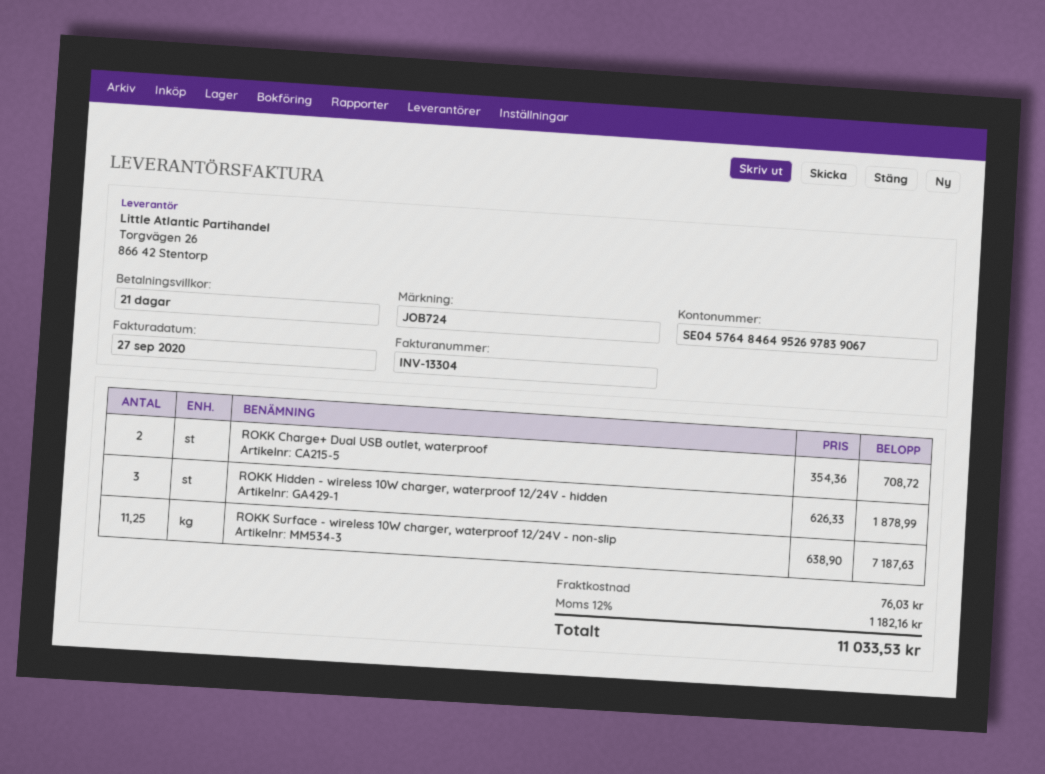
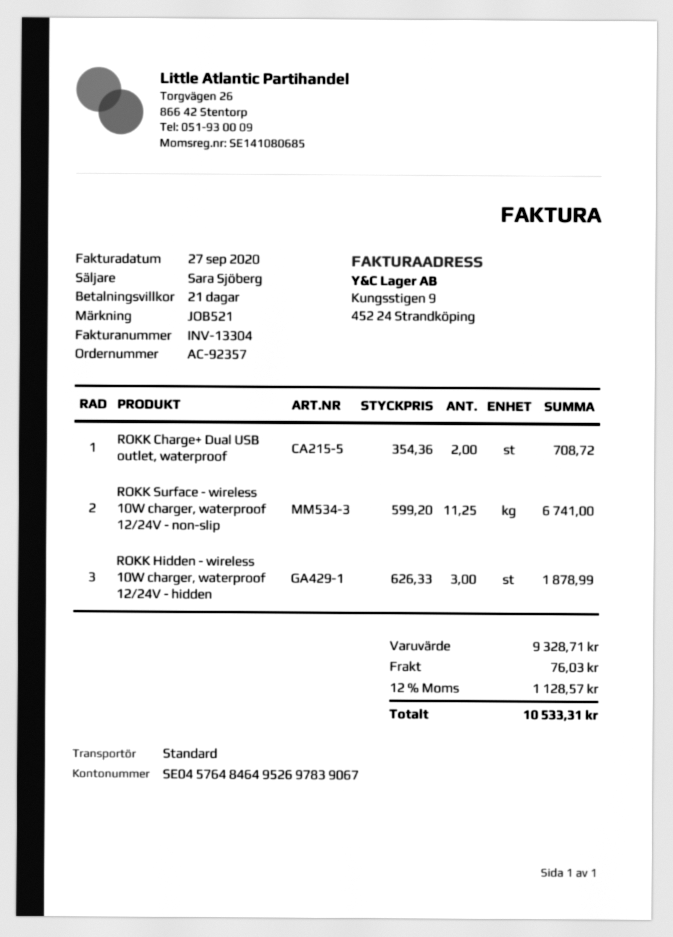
reference: JOB724 -> JOB521
ROKK Surface - wireless 10W charger, waterproof 12/24V - non-slip: 11.25 x 638.90 = 7187.63 -> 11.25 x 599.20 = 6741.00
tax: 12% = 1182.16 -> 12% = 1128.57
total: 11033.53 -> 10533.31

